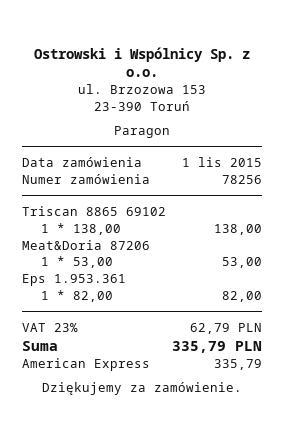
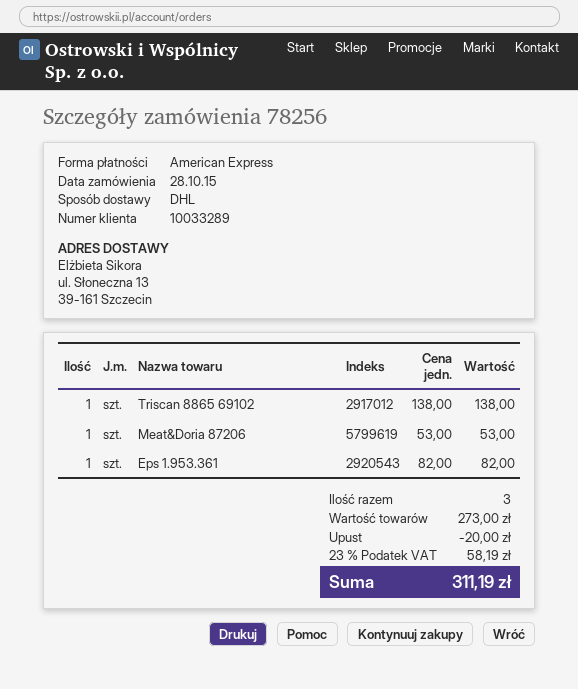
order date: 2015-11-01 -> 2015-10-28
discount: none -> 20.00
tax: 23% = 62.79 -> 23% = 58.19
total: 335.79 -> 311.19

